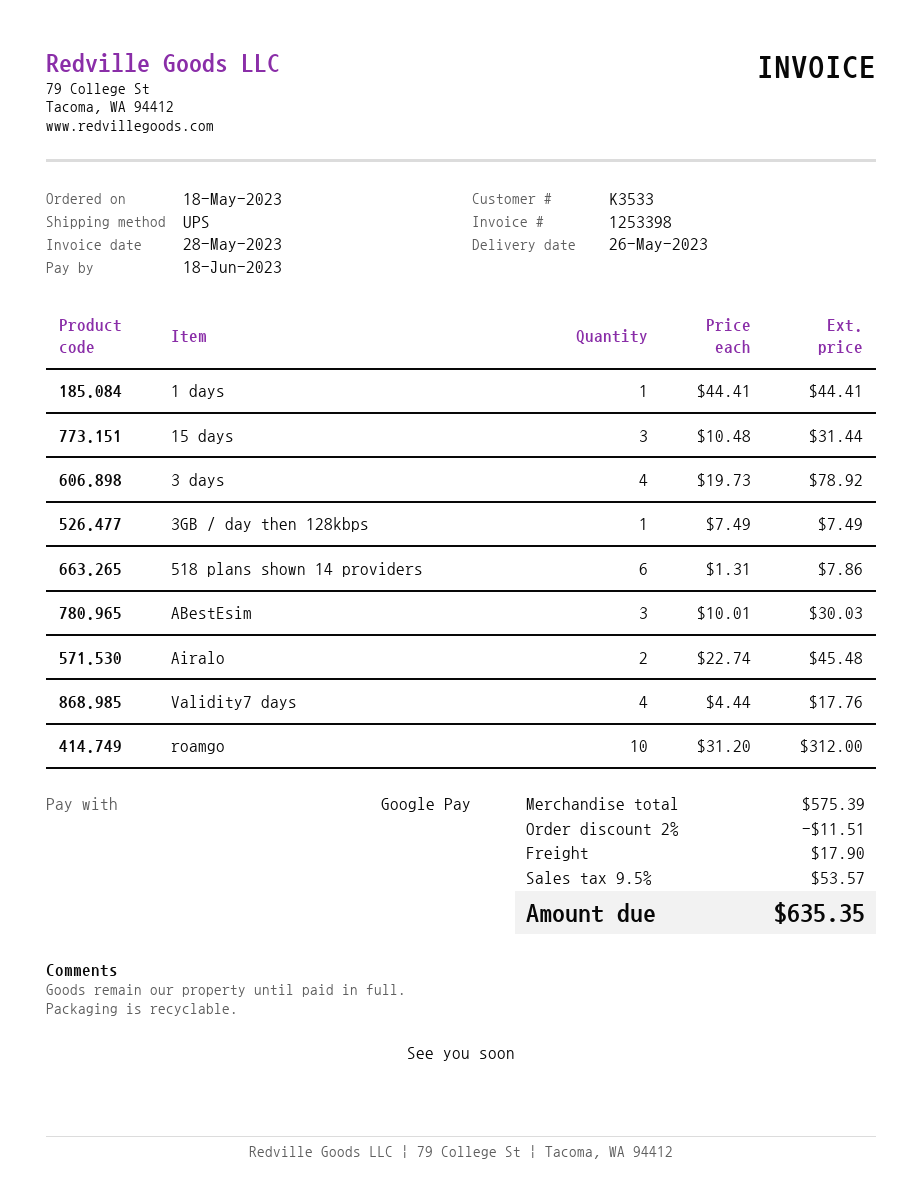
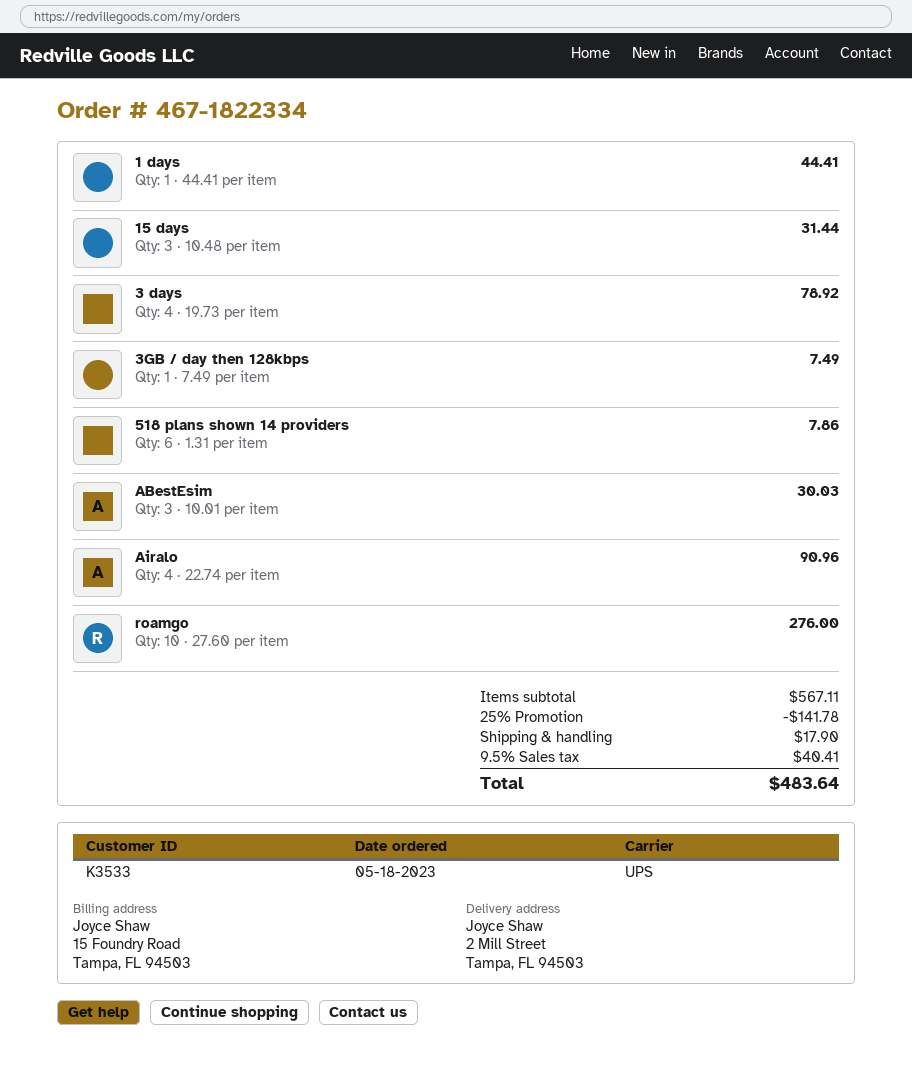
Airalo: 2 x 22.74 = 45.48 -> 4 x 22.74 = 90.96
Validity7 days: 4 x 4.44 = 17.76 -> none
roamgo: 10 x 31.20 = 312.00 -> 10 x 27.60 = 276.00
subtotal: 575.39 -> 567.11
discount: 2% = 11.51 -> 25% = 141.78
tax: 9.5% = 53.57 -> 9.5% = 40.41
total: 635.35 -> 483.64

